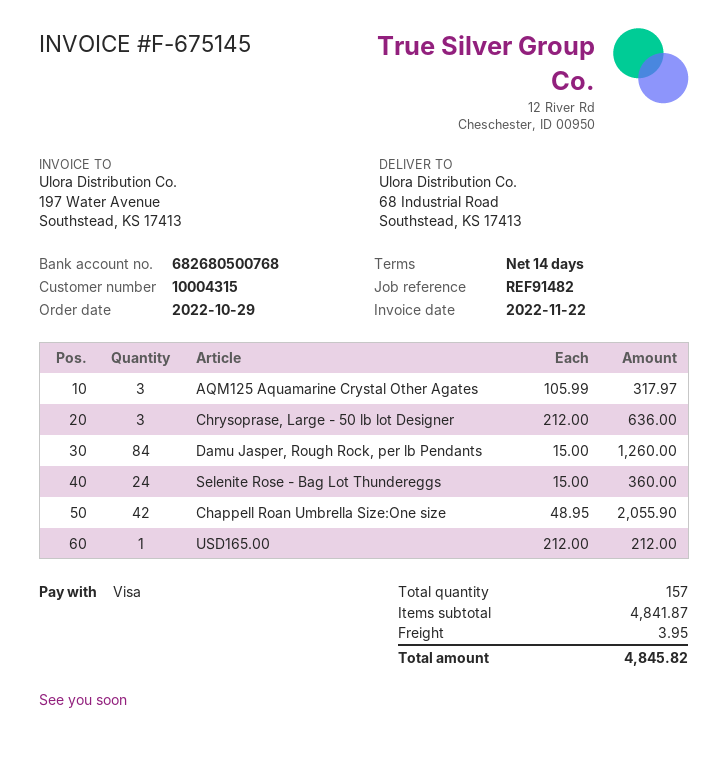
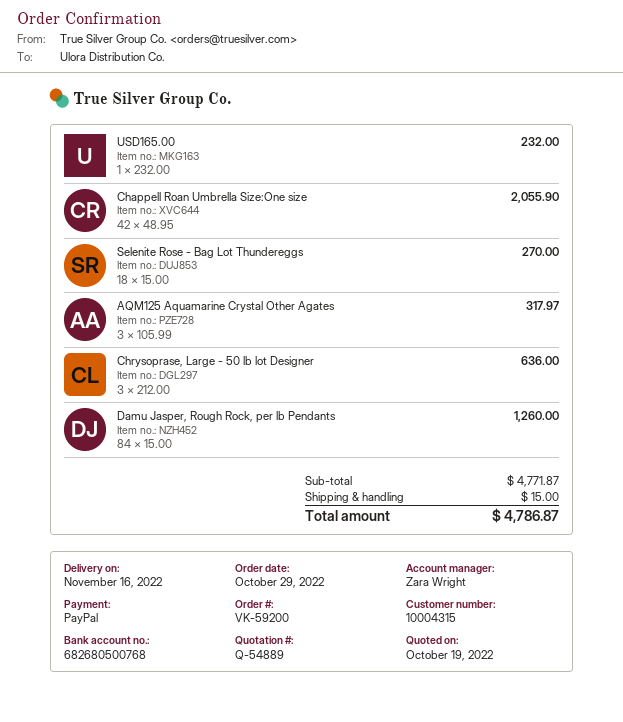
payment method: Visa -> PayPal
Selenite Rose - Bag Lot Thundereggs: 24 x 15.00 = 360.00 -> 18 x 15.00 = 270.00
USD165.00: 1 x 212.00 = 212.00 -> 1 x 232.00 = 232.00
subtotal: 4841.87 -> 4771.87
shipping: 3.95 -> 15.00
total: 4845.82 -> 4786.87

